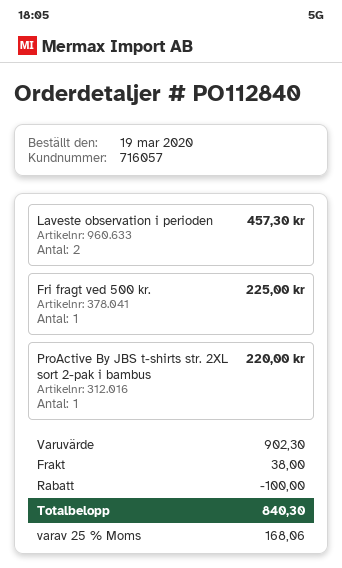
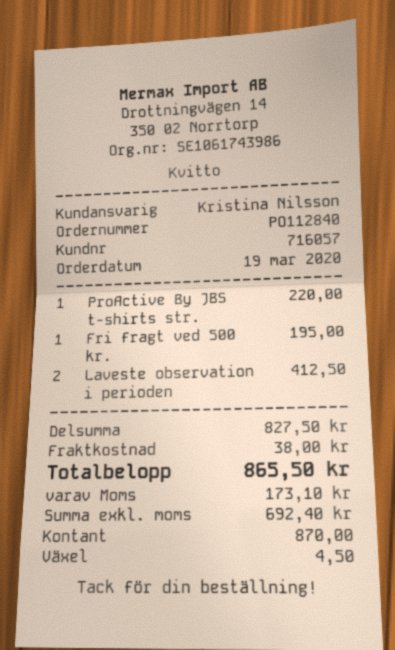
Laveste observation i perioden: 2 for 457.30 -> 2 for 412.50
Fri fragt ved 500 kr.: 1 for 225.00 -> 1 for 195.00
subtotal: 902.30 -> 827.50
discount: 100.00 -> none
tax: 168.06 -> 173.10
total: 840.30 -> 865.50

